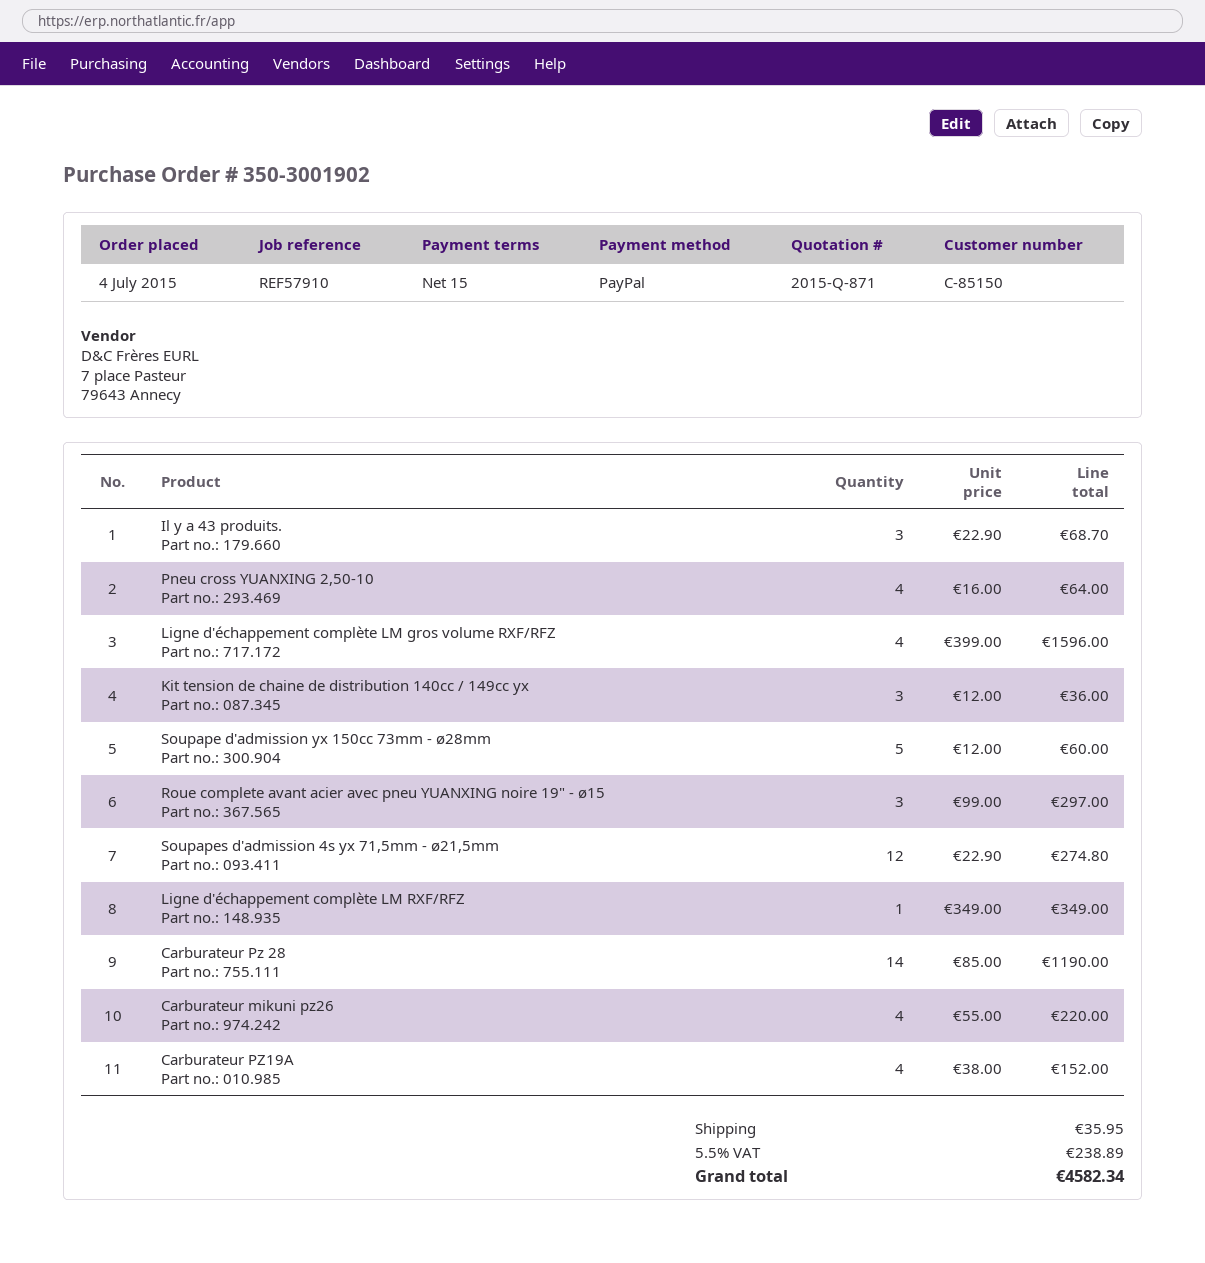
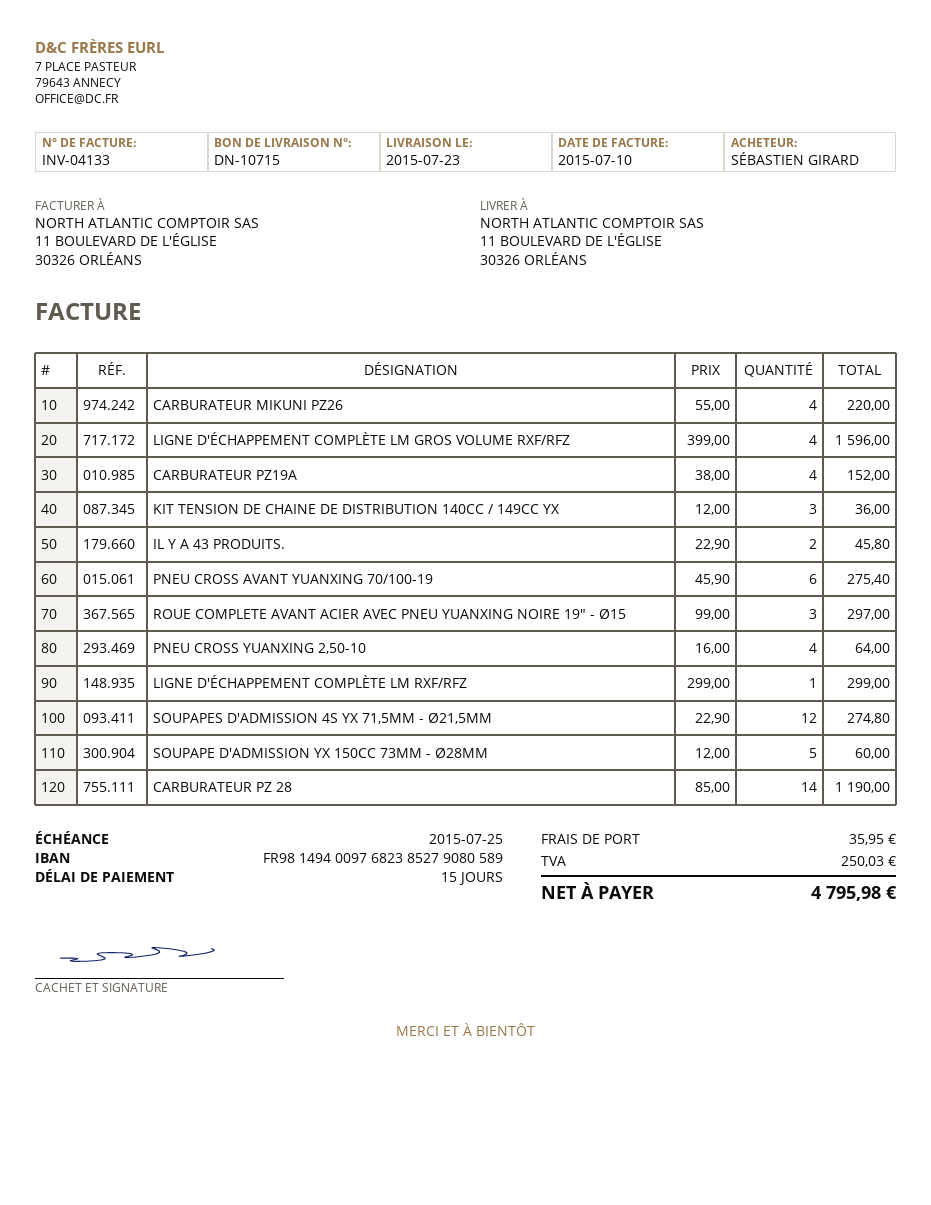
Il y a 43 produits.: 3 x 22.90 = 68.70 -> 2 x 22.90 = 45.80
Ligne d'échappement complète LM RXF/RFZ: 1 x 349.00 = 349.00 -> 1 x 299.00 = 299.00
PNEU CROSS AVANT YUANXING 70/100-19: none -> 6 x 45.90 = 275.40
tax: 238.89 -> 250.03
total: 4582.34 -> 4795.98

